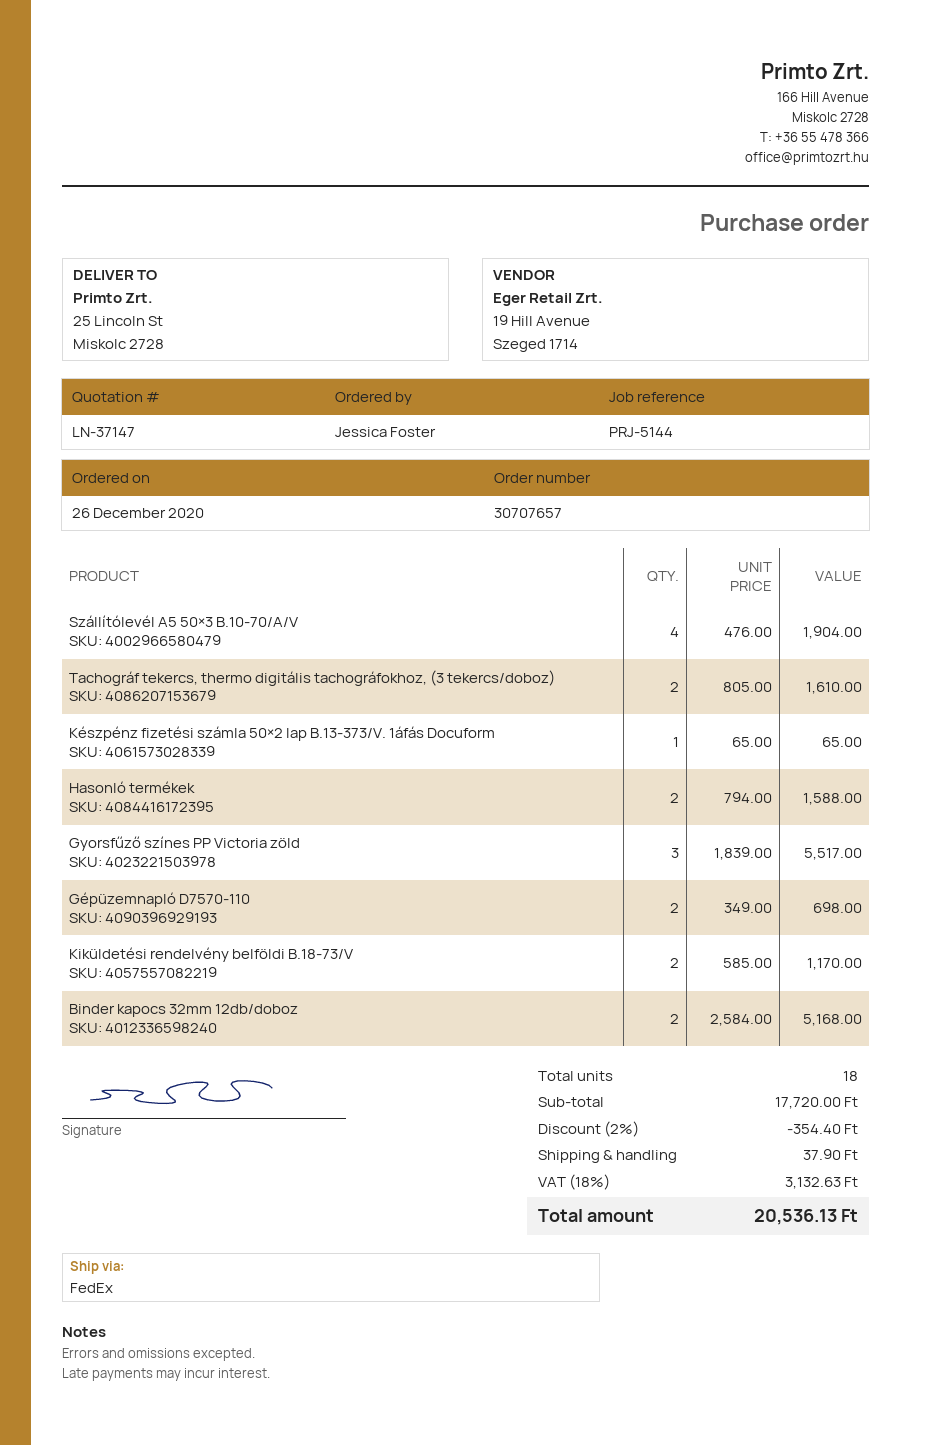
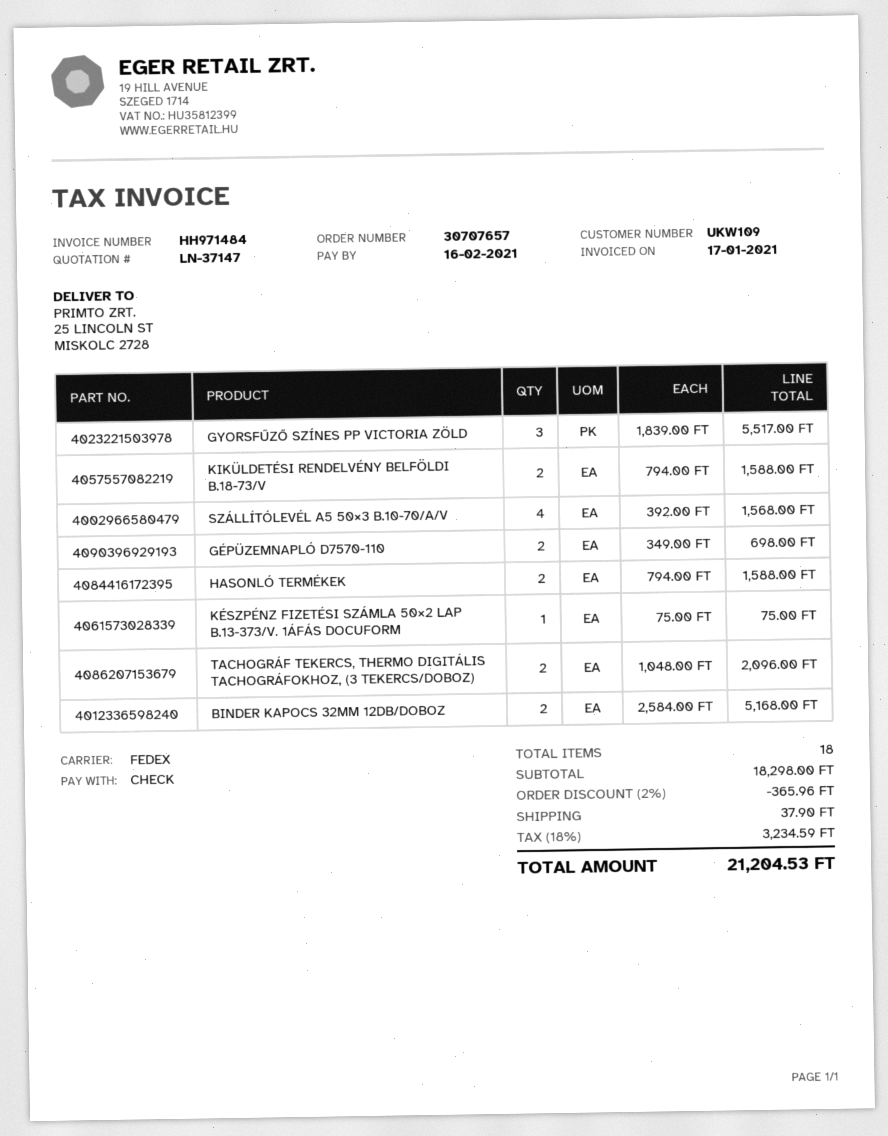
Szállítólevél A5 50×3 B.10-70/A/V: 4 x 476.00 = 1904.00 -> 4 x 392.00 = 1568.00
Tachográf tekercs, thermo digitális tachográfokhoz, (3 tekercs/doboz): 2 x 805.00 = 1610.00 -> 2 x 1048.00 = 2096.00
Készpénz fizetési számla 50×2 lap B.13-373/V. 1áfás Docuform: 1 x 65.00 = 65.00 -> 1 x 75.00 = 75.00
Kiküldetési rendelvény belföldi B.18-73/V: 2 x 585.00 = 1170.00 -> 2 x 794.00 = 1588.00
subtotal: 17720.00 -> 18298.00
discount: 2% = 354.40 -> 2% = 365.96
tax: 18% = 3132.63 -> 18% = 3234.59
total: 20536.13 -> 21204.53

